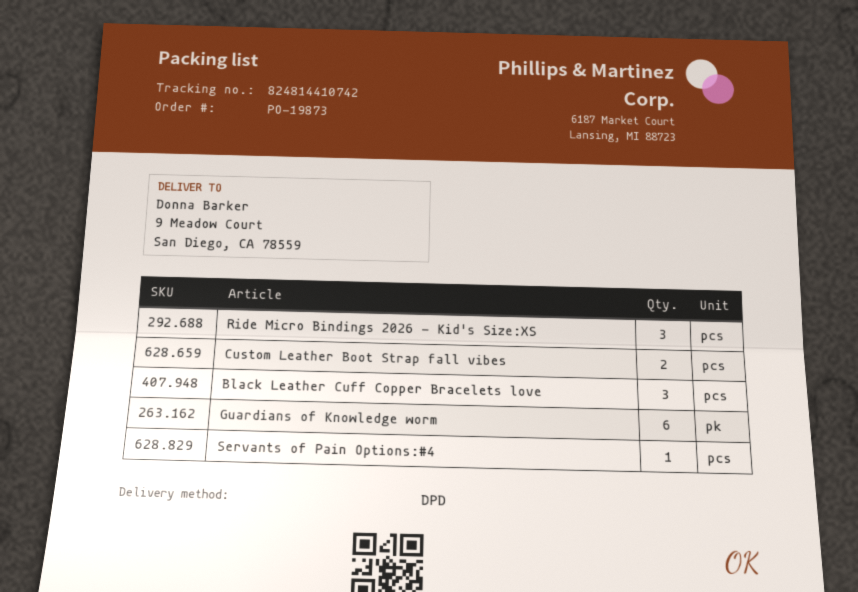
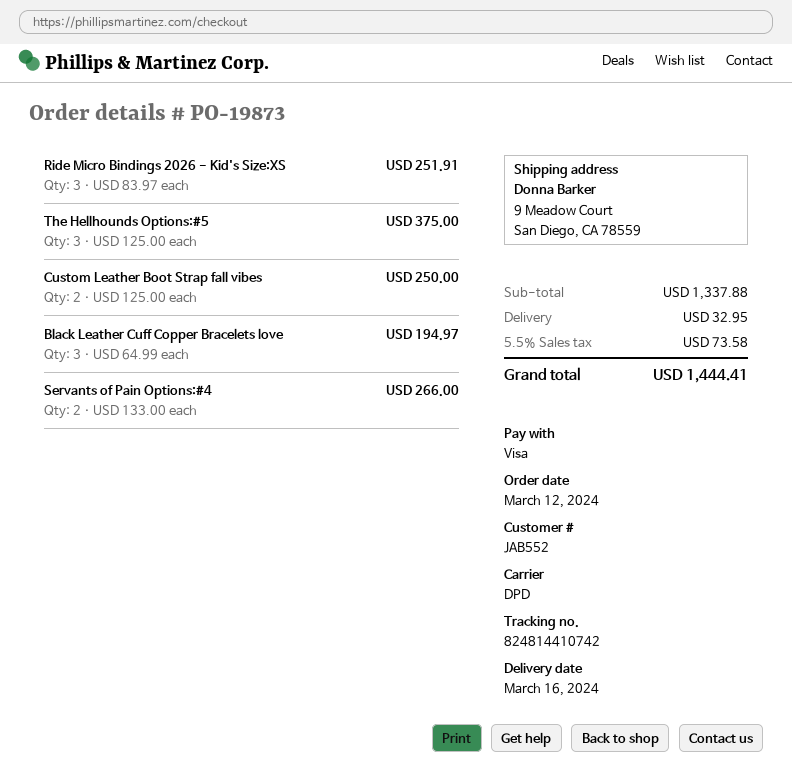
Guardians of Knowledge worm: 6 -> none
Servants of Pain Options:#4: 1 -> 2
The Hellhounds Options:#5: none -> 3

